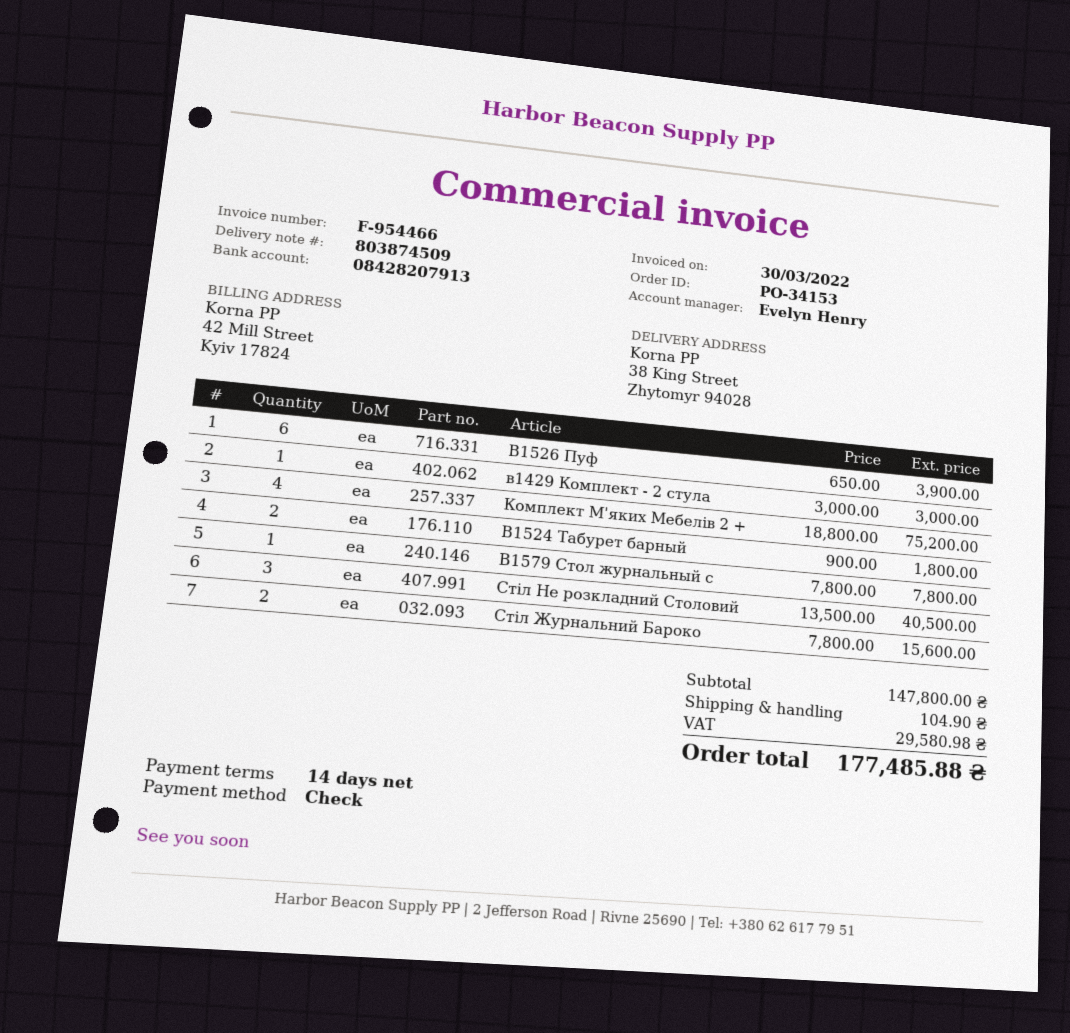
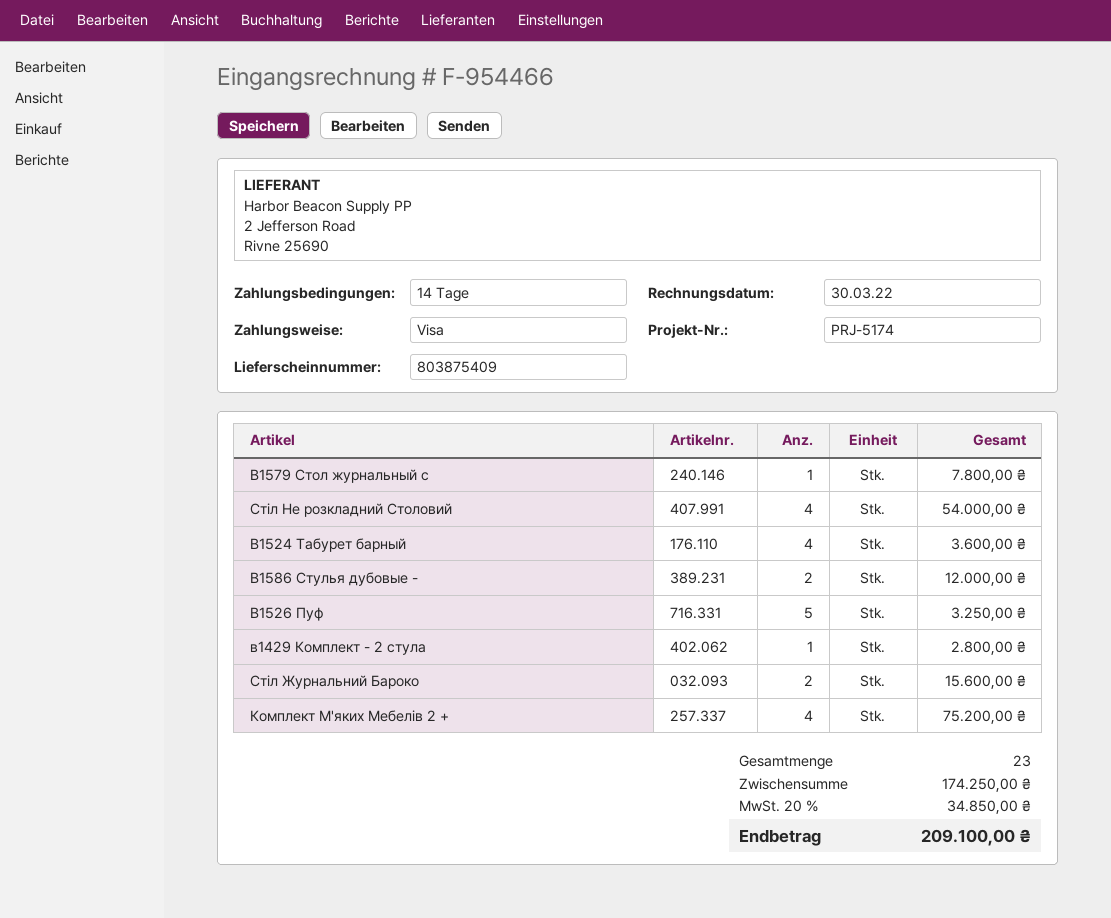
delivery note number: 803874509 -> 803875409
payment method: cheque -> Visa
В1526 Пуф: 6 for 3900.00 -> 5 for 3250.00
в1429 Комплект - 2 стула: 1 for 3000.00 -> 1 for 2800.00
В1524 Табурет барный: 2 for 1800.00 -> 4 for 3600.00
Стіл Не розкладний Столовий: 3 for 40500.00 -> 4 for 54000.00
В1586 Стулья дубовые -: none -> 2 for 12000.00
subtotal: 147800.00 -> 174250.00
shipping: 104.90 -> none
tax: 29580.98 -> 34850.00
total: 177485.88 -> 209100.00

